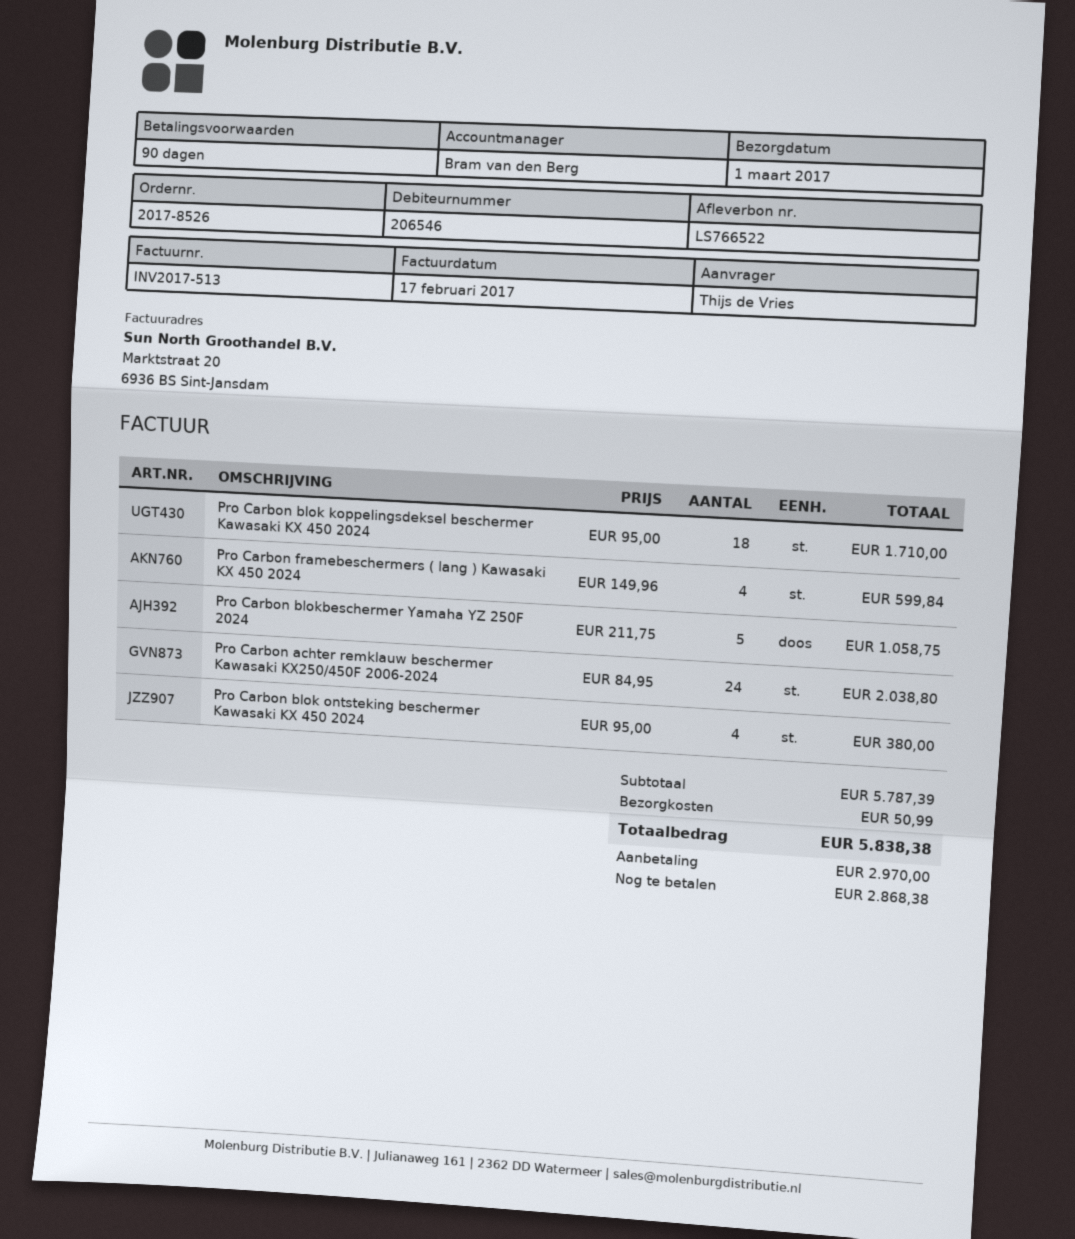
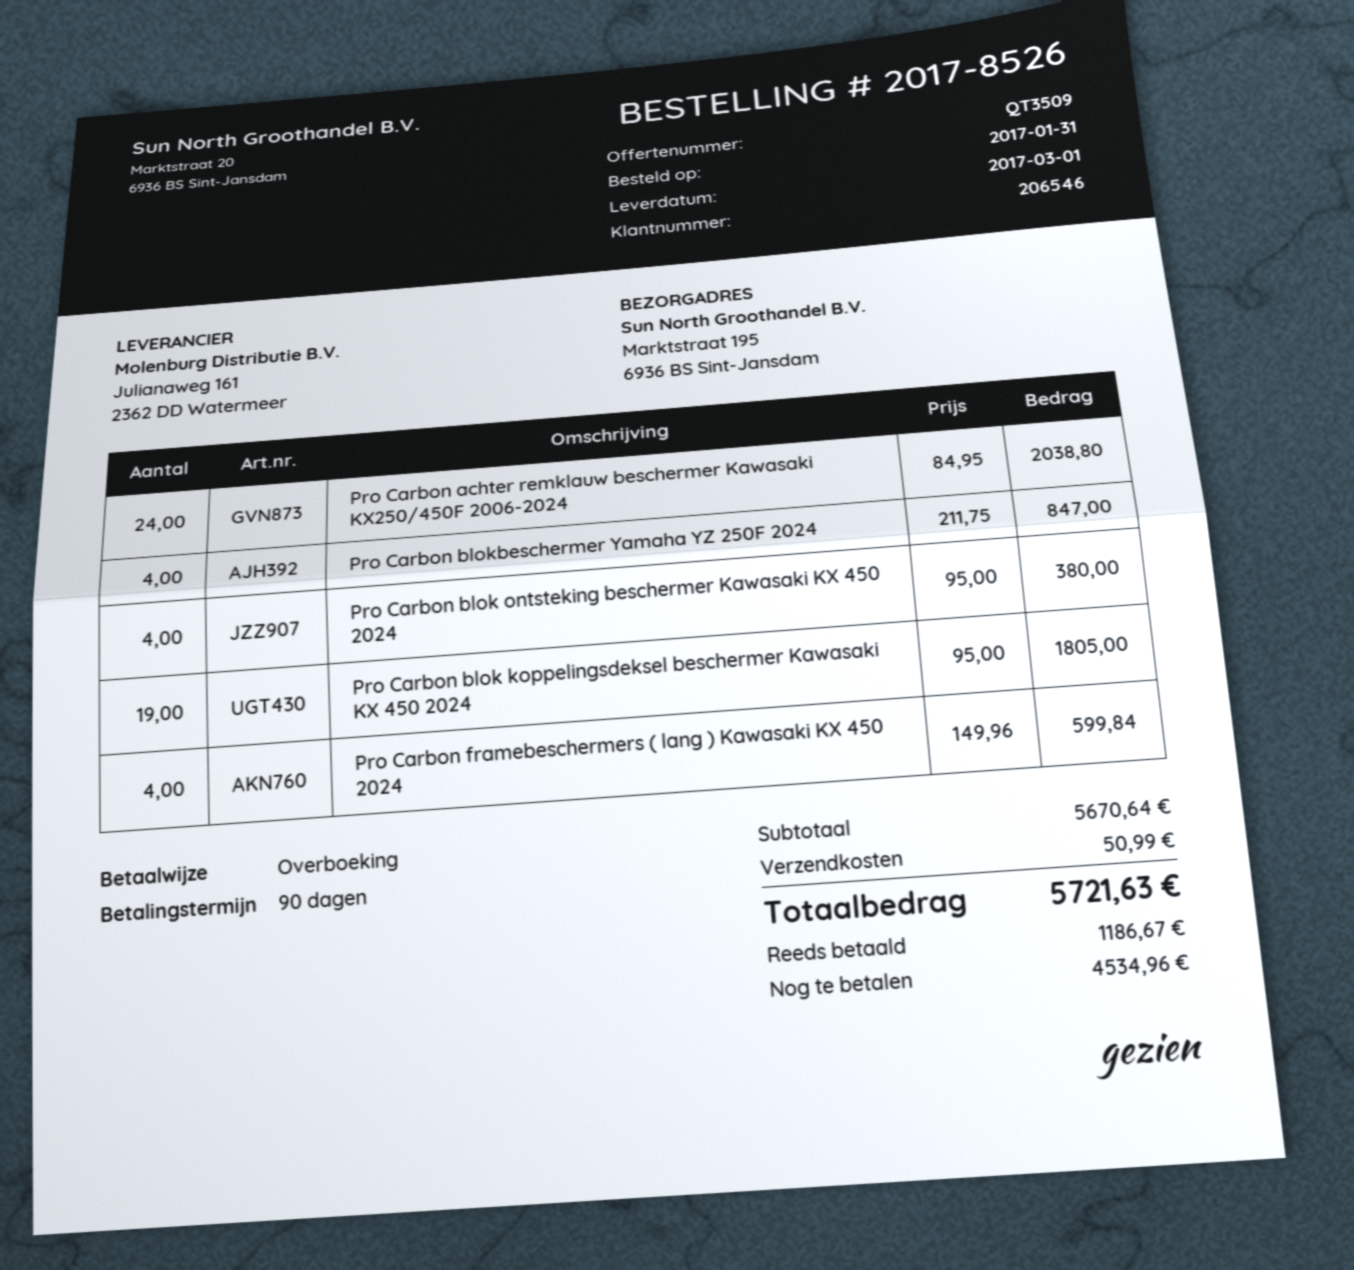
Pro Carbon blok koppelingsdeksel beschermer Kawasaki KX 450 2024: 18 x 95.00 = 1710.00 -> 19 x 95.00 = 1805.00
Pro Carbon blokbeschermer Yamaha YZ 250F 2024: 5 x 211.75 = 1058.75 -> 4 x 211.75 = 847.00
subtotal: 5787.39 -> 5670.64
total: 5838.38 -> 5721.63
deposit: 2970.00 -> 1186.67
balance: 2868.38 -> 4534.96

